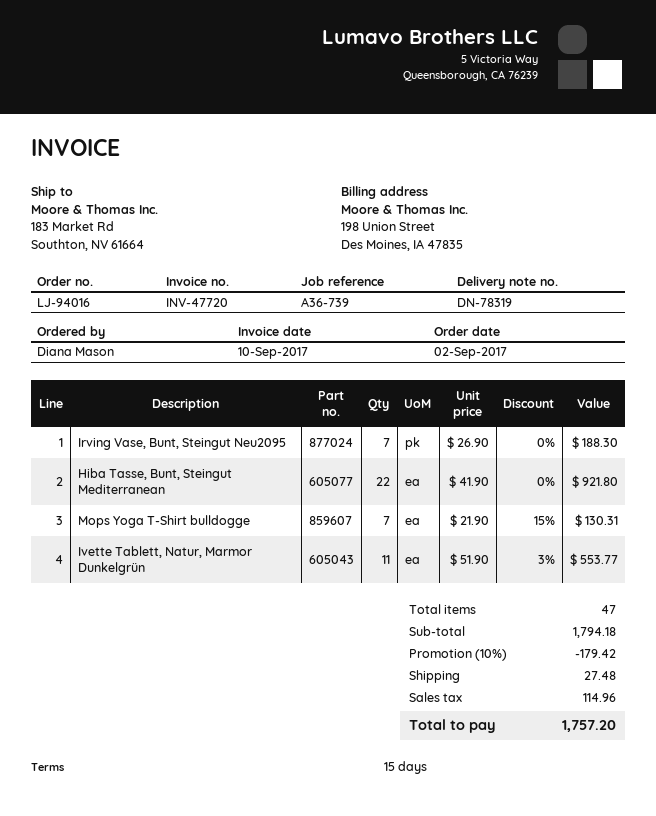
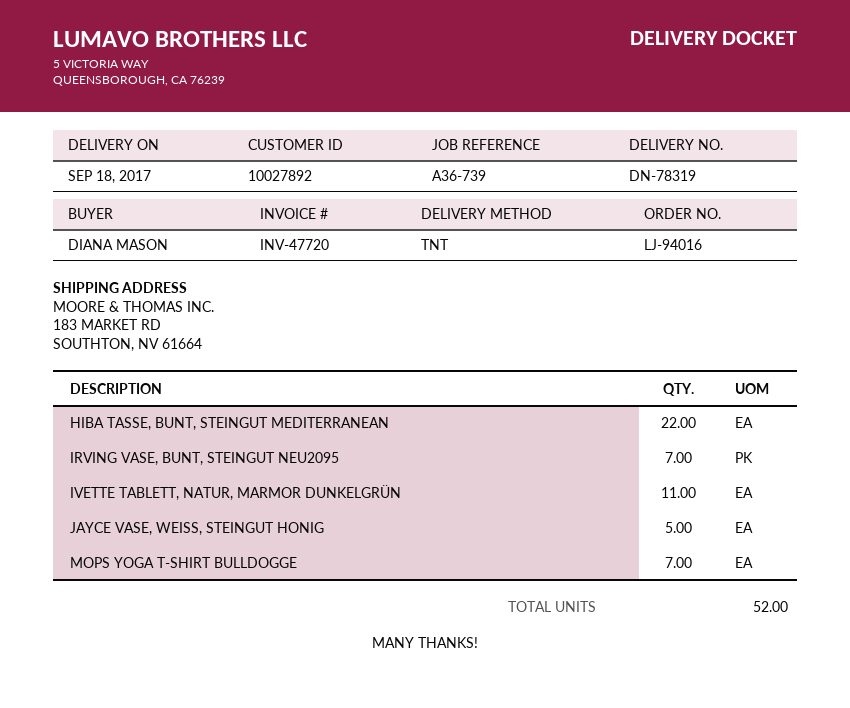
JAYCE VASE, WEISS, STEINGUT HONIG: none -> 5
total quantity: 47 -> 52

